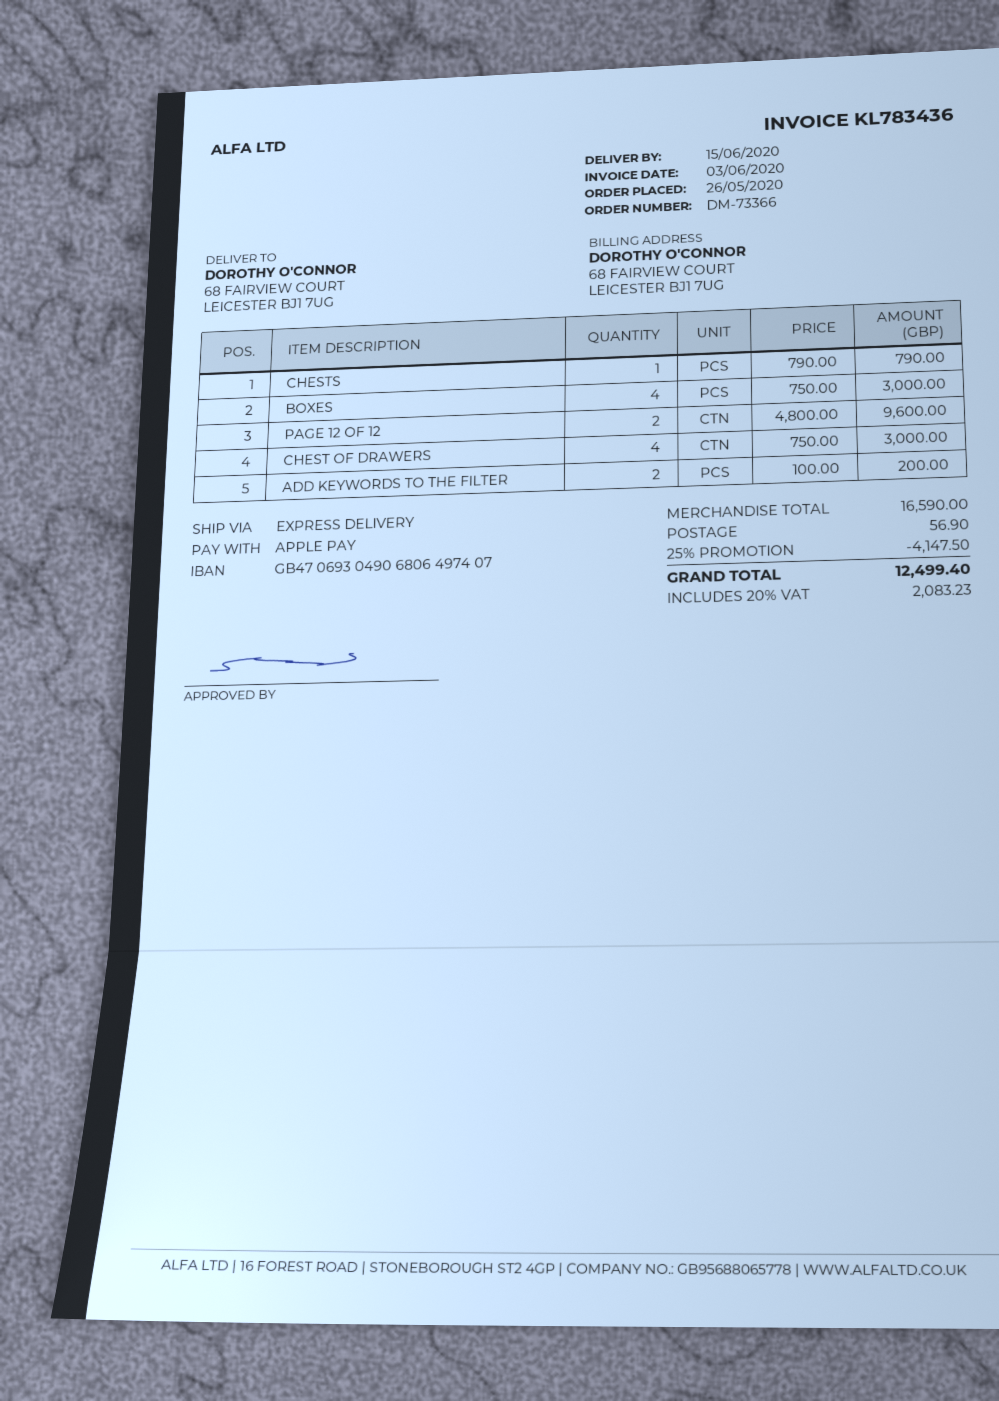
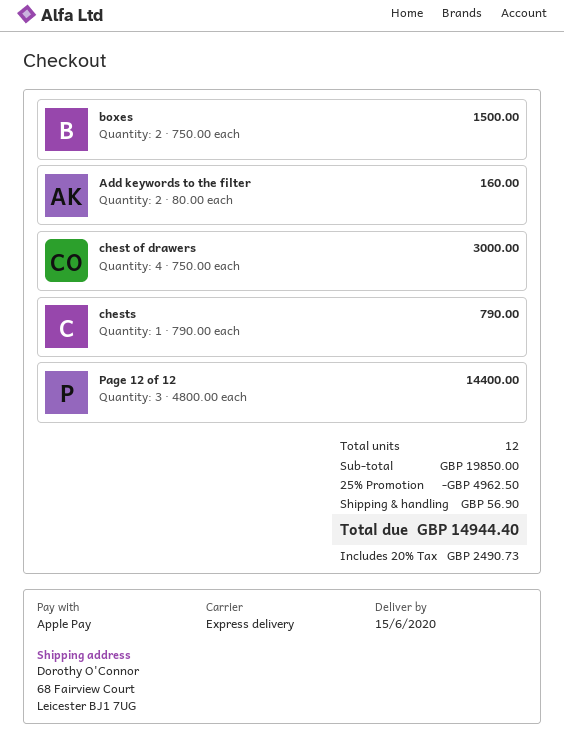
BOXES: 4 x 750.00 = 3000.00 -> 2 x 750.00 = 1500.00
PAGE 12 OF 12: 2 x 4800.00 = 9600.00 -> 3 x 4800.00 = 14400.00
ADD KEYWORDS TO THE FILTER: 2 x 100.00 = 200.00 -> 2 x 80.00 = 160.00
subtotal: 16590.00 -> 19850.00
discount: 25% = 4147.50 -> 25% = 4962.50
tax: 20% = 2083.23 -> 20% = 2490.73
total: 12499.40 -> 14944.40

